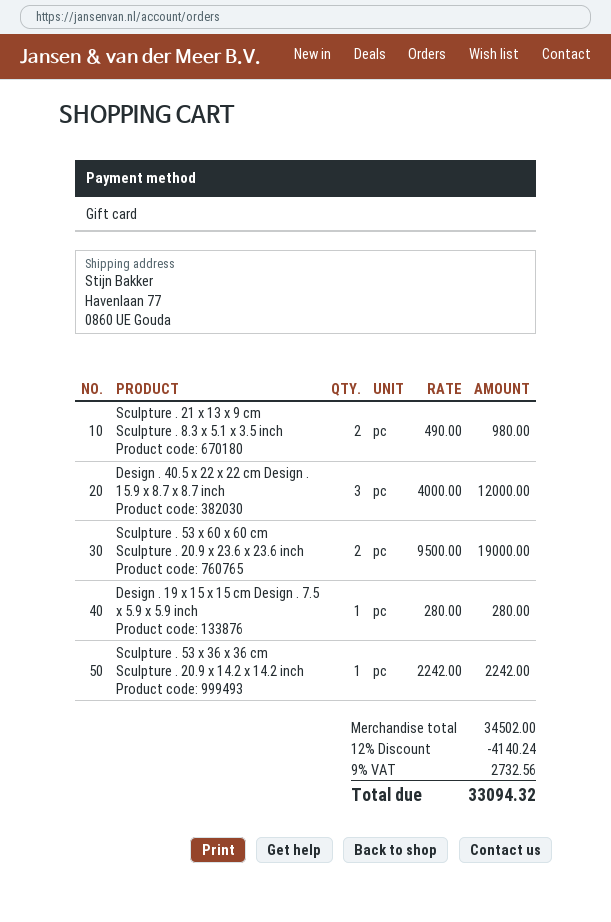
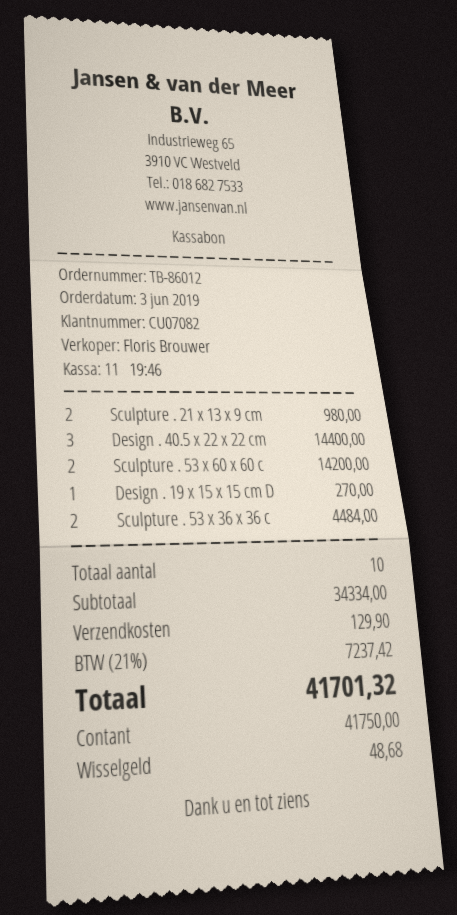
payment method: gift card -> cash
Design . 40.5 x 22 x 22 cm Design . 15.9 x 8.7 x 8.7 inch: 3 for 12000.00 -> 3 for 14400.00
Sculpture . 53 x 60 x 60 cm Sculpture . 20.9 x 23.6 x 23.6 inch: 2 for 19000.00 -> 2 for 14200.00
Design . 19 x 15 x 15 cm Design . 7.5 x 5.9 x 5.9 inch: 1 for 280.00 -> 1 for 270.00
Sculpture . 53 x 36 x 36 cm Sculpture . 20.9 x 14.2 x 14.2 inch: 1 for 2242.00 -> 2 for 4484.00
subtotal: 34502.00 -> 34334.00
discount: 12% = 4140.24 -> none
shipping: none -> 129.90
tax: 9% = 2732.56 -> 21% = 7237.42
total: 33094.32 -> 41701.32

